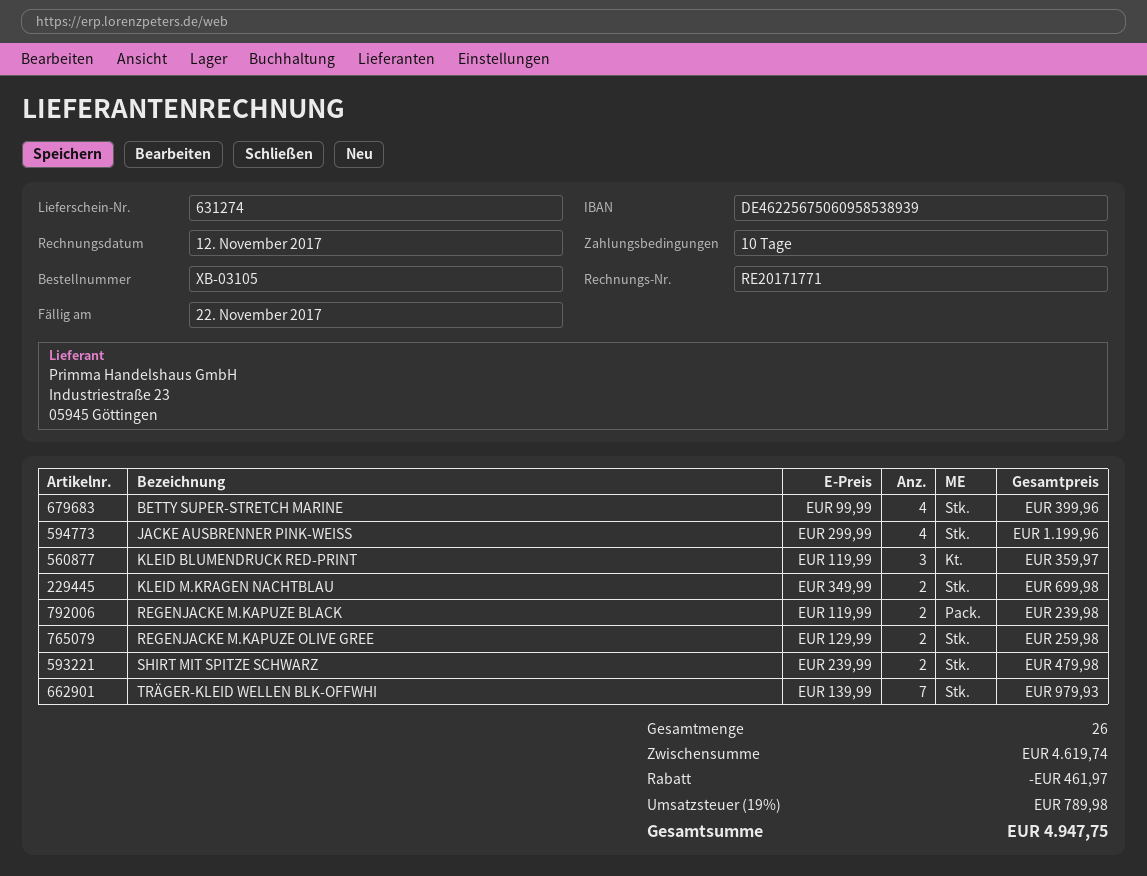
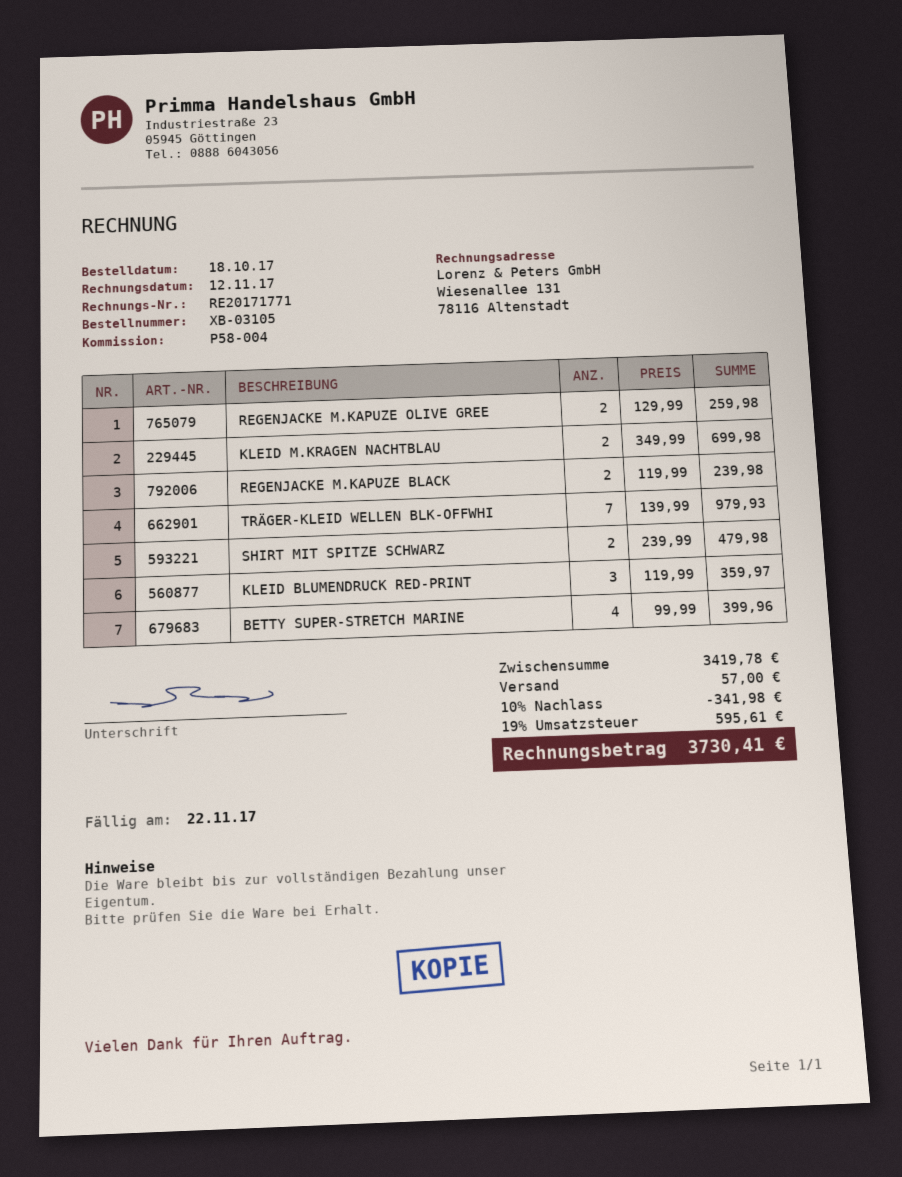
JACKE AUSBRENNER PINK-WEISS: 4 x 299.99 = 1199.96 -> none
subtotal: 4619.74 -> 3419.78
discount: 461.97 -> 341.98
shipping: none -> 57.00
tax: 19% = 789.98 -> 19% = 595.61
total: 4947.75 -> 3730.41

